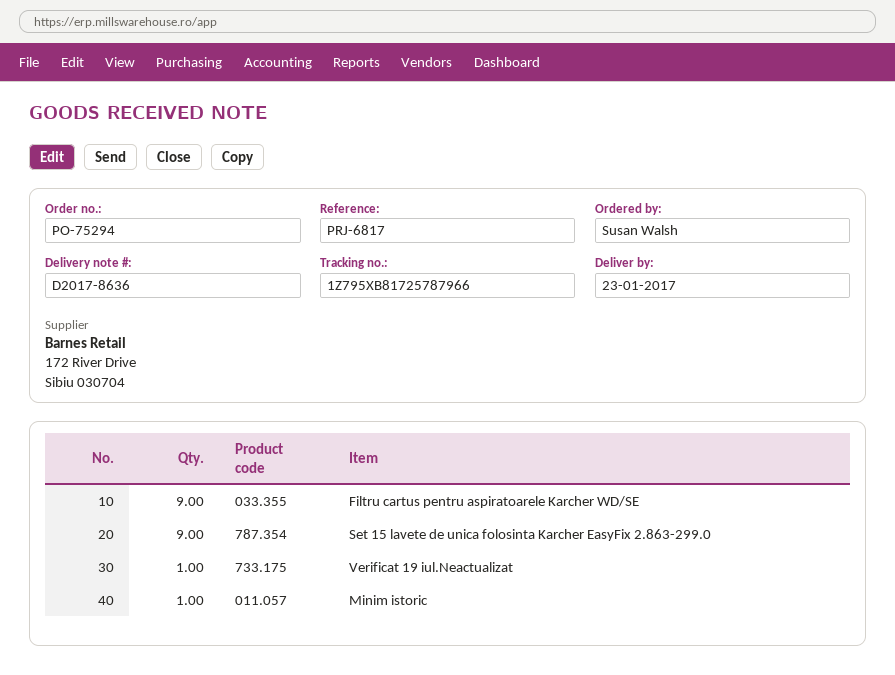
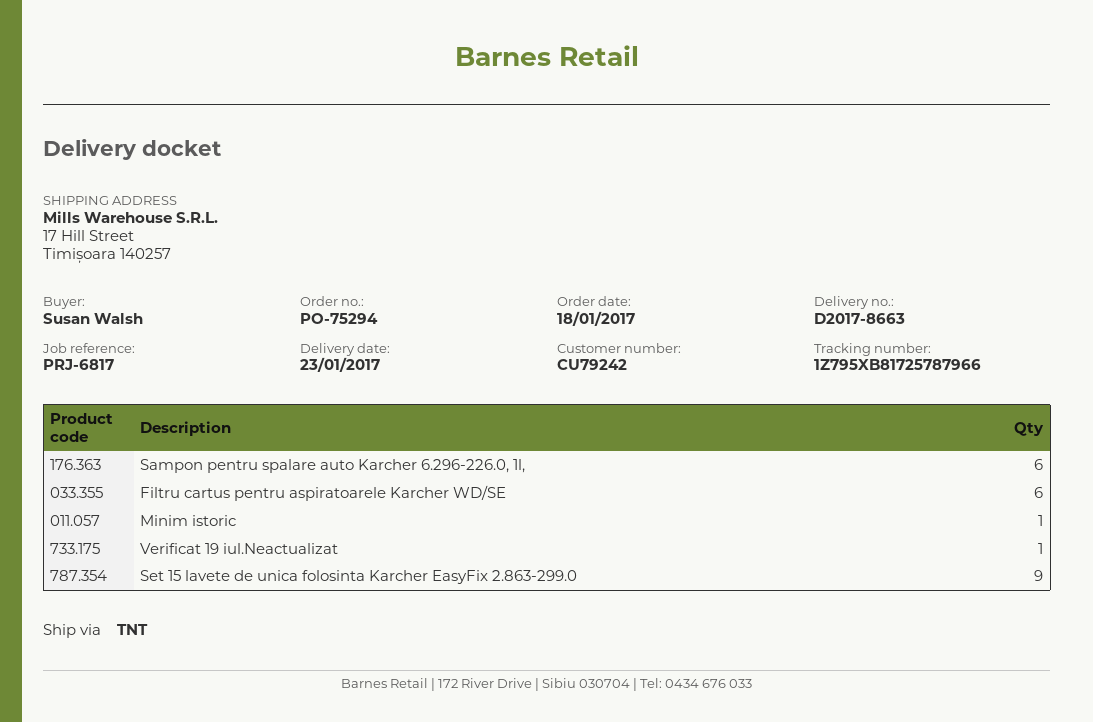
delivery note number: D2017-8636 -> D2017-8663
Filtru cartus pentru aspiratoarele Karcher WD/SE: 9 -> 6
Sampon pentru spalare auto Karcher 6.296-226.0, 1l,: none -> 6

